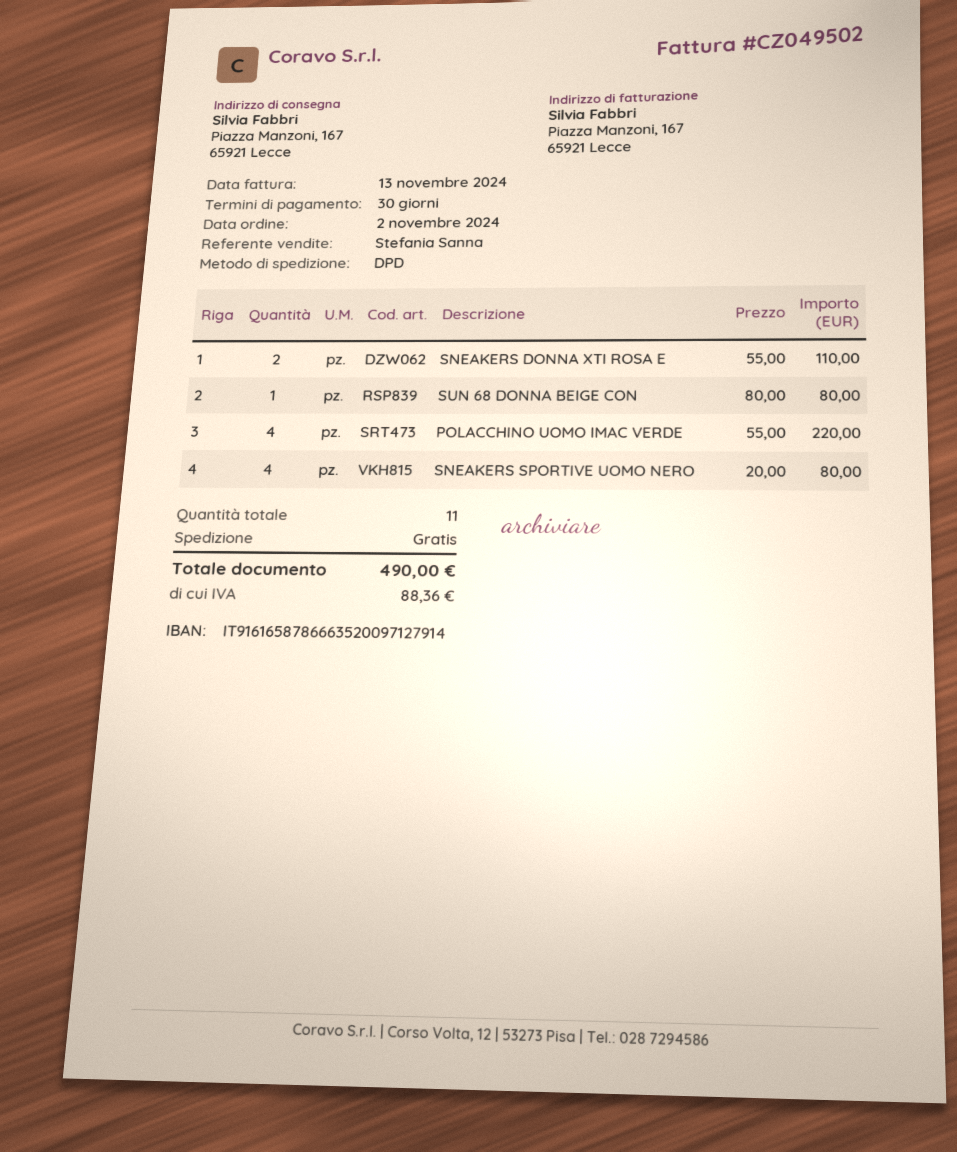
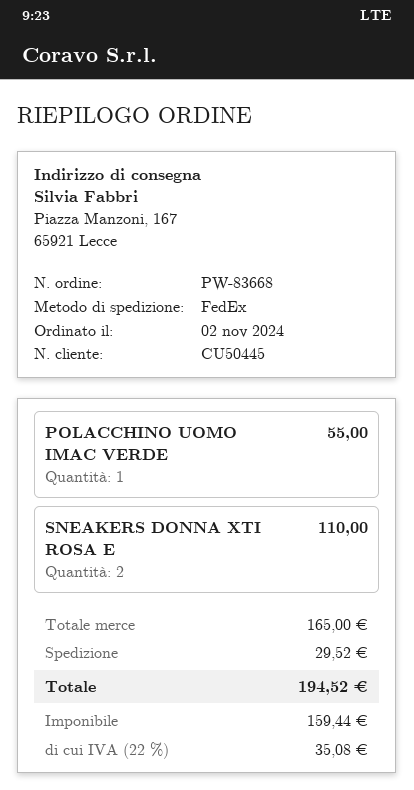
shipping method: DPD -> FedEx
SUN 68 DONNA BEIGE CON: 1 for 80.00 -> none
POLACCHINO UOMO IMAC VERDE: 4 for 220.00 -> 1 for 55.00
SNEAKERS SPORTIVE UOMO NERO: 4 for 80.00 -> none
shipping: 0.00 -> 29.52
tax: 88.36 -> 35.08
total: 490.00 -> 194.52

